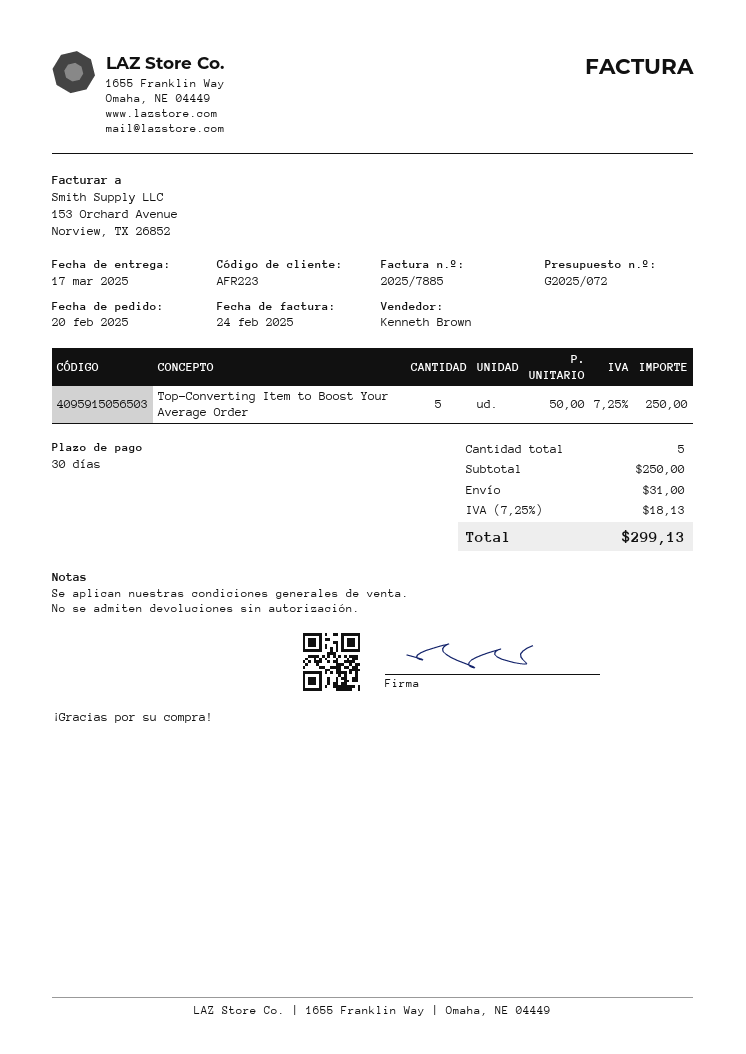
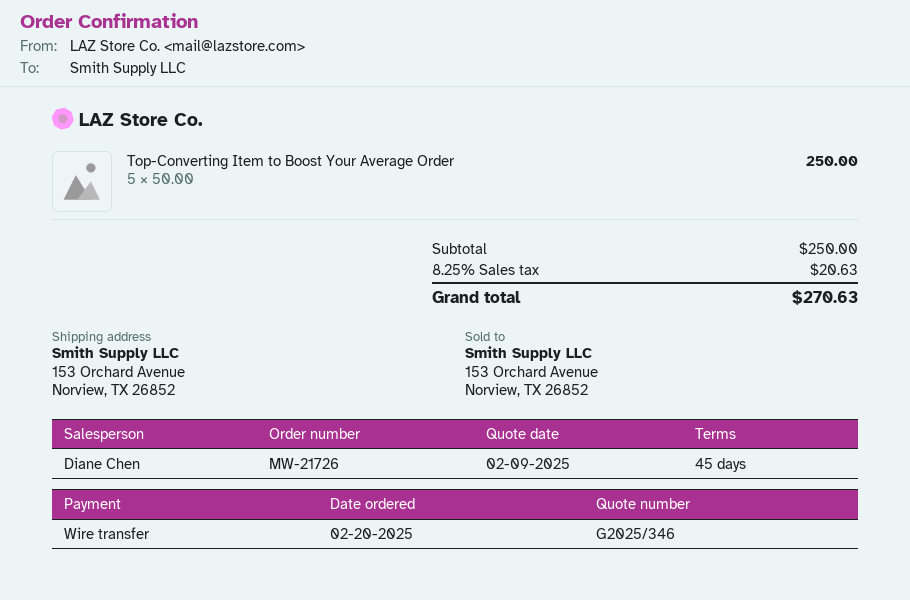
quote number: G2025/072 -> G2025/346
payment terms: 30 days -> 45 days
sales rep: Kenneth Brown -> Diane Chen
shipping: 31.00 -> none
tax: 7.25% = 18.13 -> 8.25% = 20.63
total: 299.13 -> 270.63

